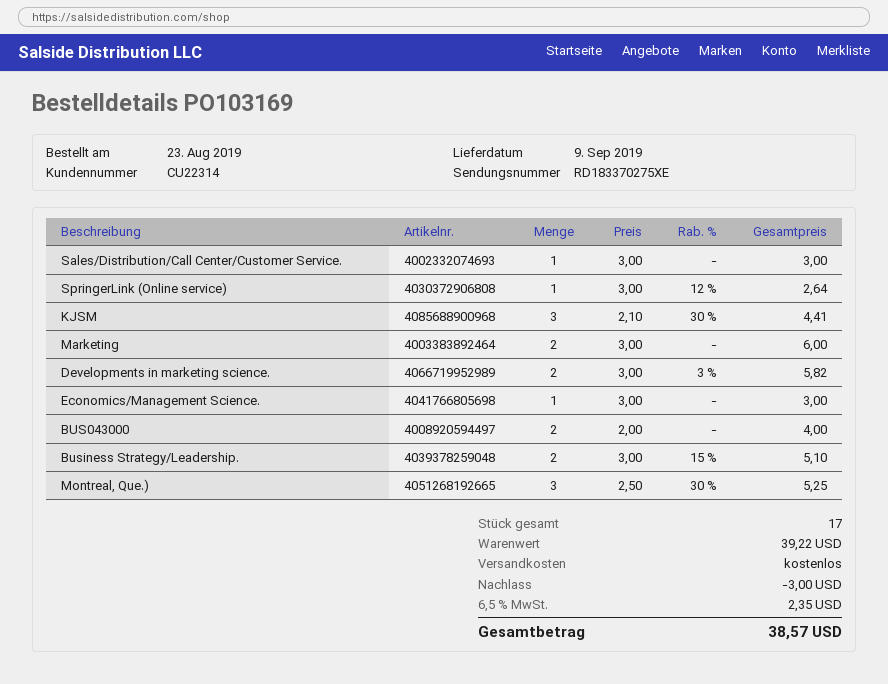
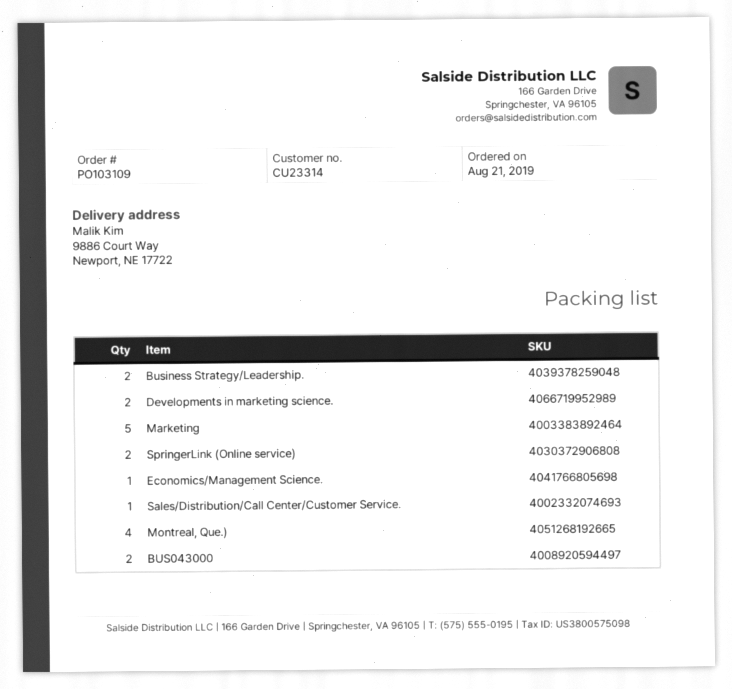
order number: PO103169 -> PO103109
order date: 2019-08-23 -> 2019-08-21
customer number: CU22314 -> CU23314
SpringerLink (Online service): 1 -> 2
KJSM: 3 -> none
Marketing: 2 -> 5
Montreal, Que.): 3 -> 4

